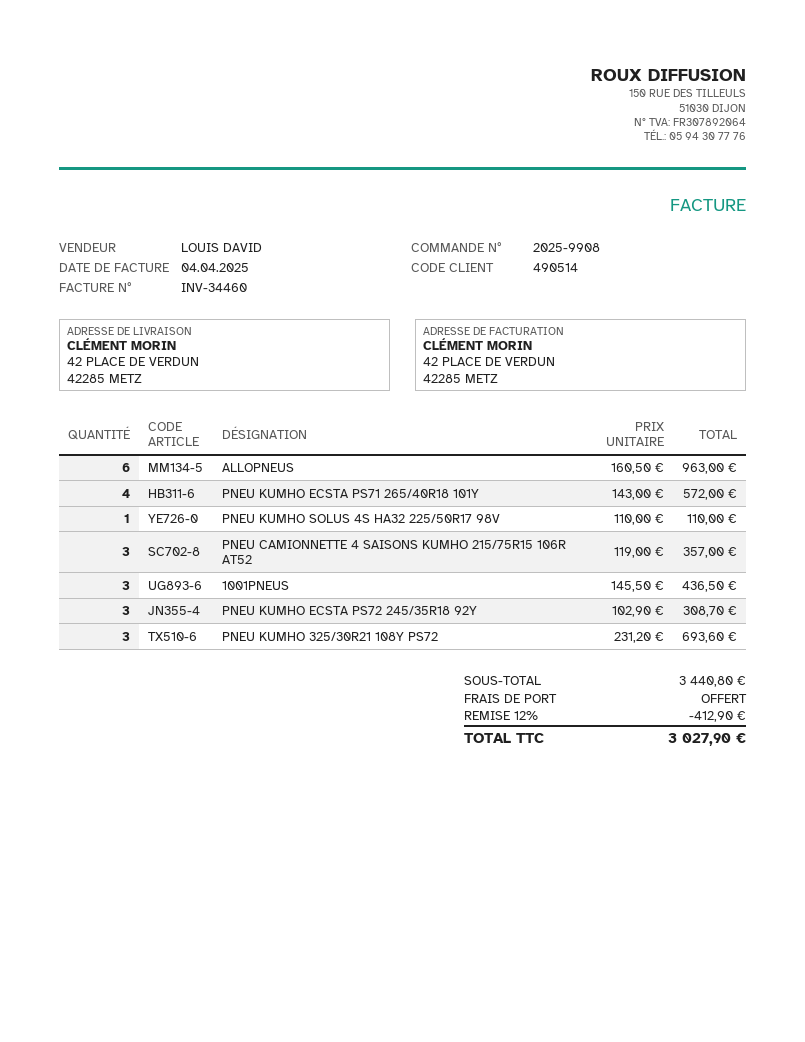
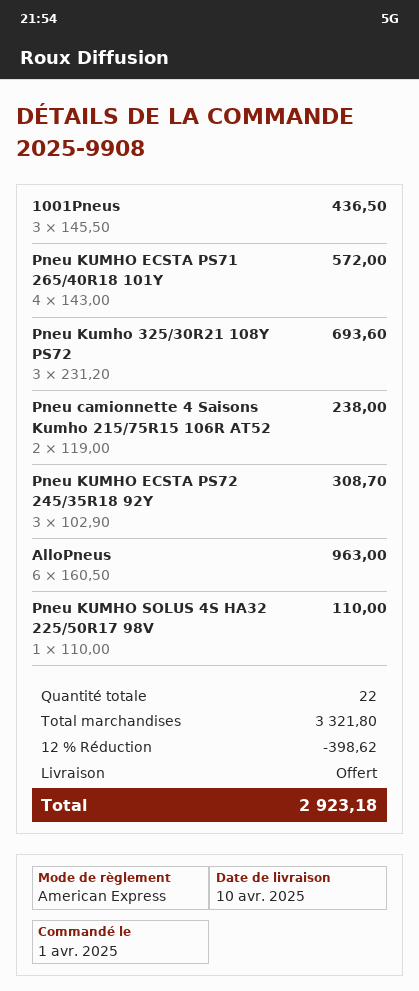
PNEU CAMIONNETTE 4 SAISONS KUMHO 215/75R15 106R AT52: 3 x 119.00 = 357.00 -> 2 x 119.00 = 238.00
subtotal: 3440.80 -> 3321.80
discount: 12% = 412.90 -> 12% = 398.62
total: 3027.90 -> 2923.18

